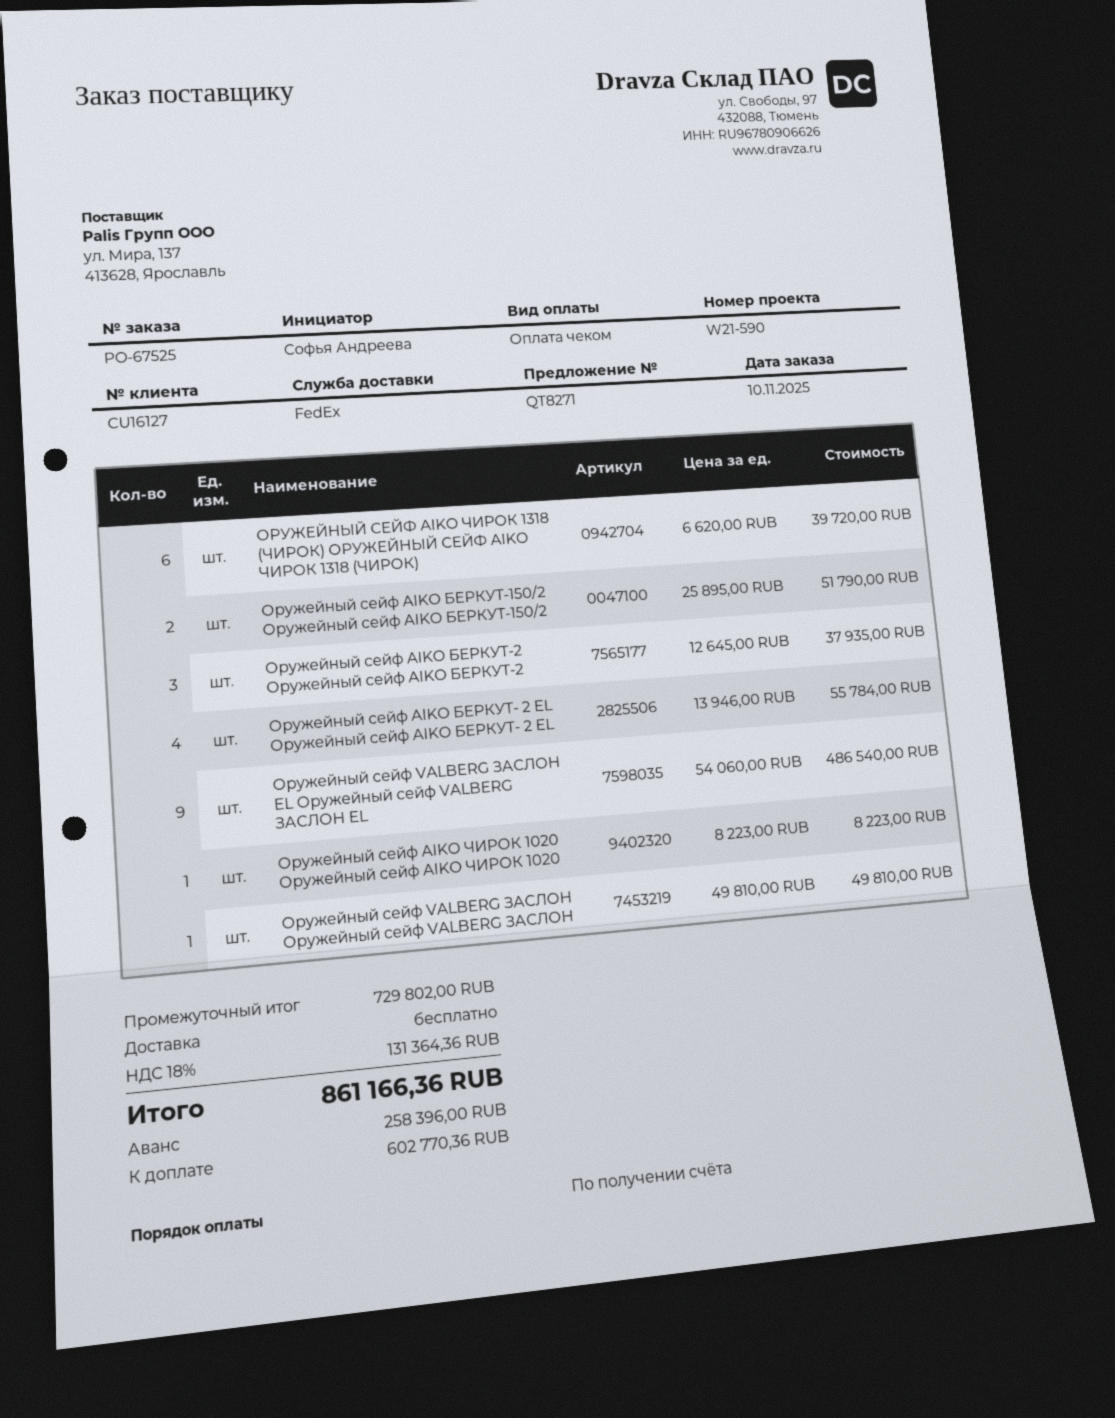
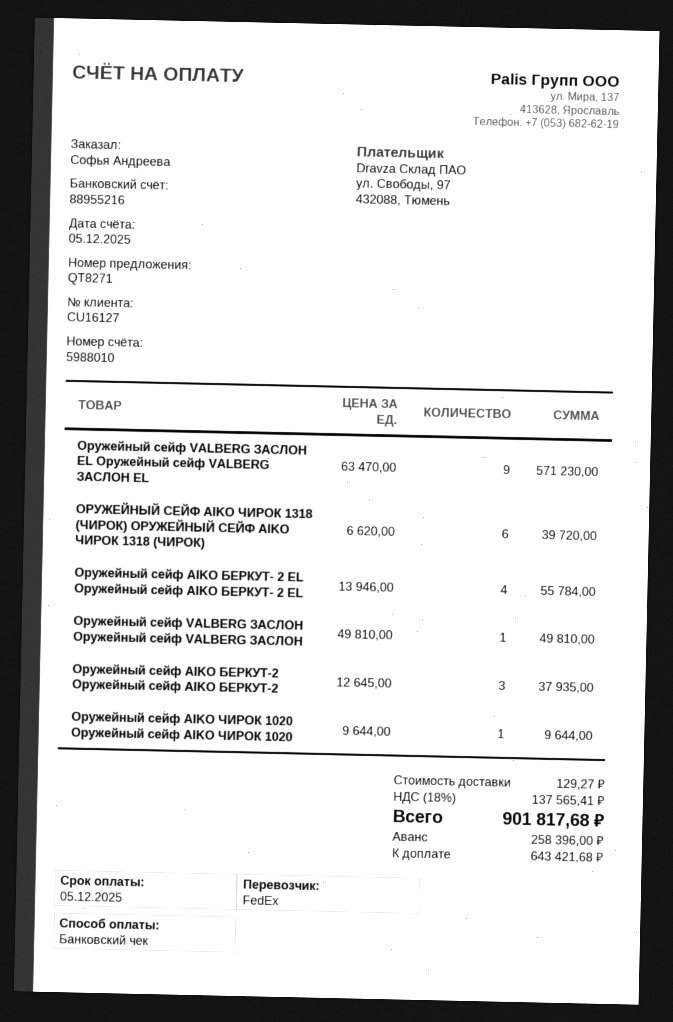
Оружейный сейф AIKO БЕРКУТ-150/2 Оружейный сейф AIKO БЕРКУТ-150/2: 2 x 25895.00 = 51790.00 -> none
Оружейный сейф VALBERG ЗАСЛОН EL Оружейный сейф VALBERG ЗАСЛОН EL: 9 x 54060.00 = 486540.00 -> 9 x 63470.00 = 571230.00
Оружейный сейф AIKO ЧИРОК 1020 Оружейный сейф AIKO ЧИРОК 1020: 1 x 8223.00 = 8223.00 -> 1 x 9644.00 = 9644.00
shipping: 0.00 -> 129.27
tax: 18% = 131364.36 -> 18% = 137565.41
total: 861166.36 -> 901817.68
balance: 602770.36 -> 643421.68

